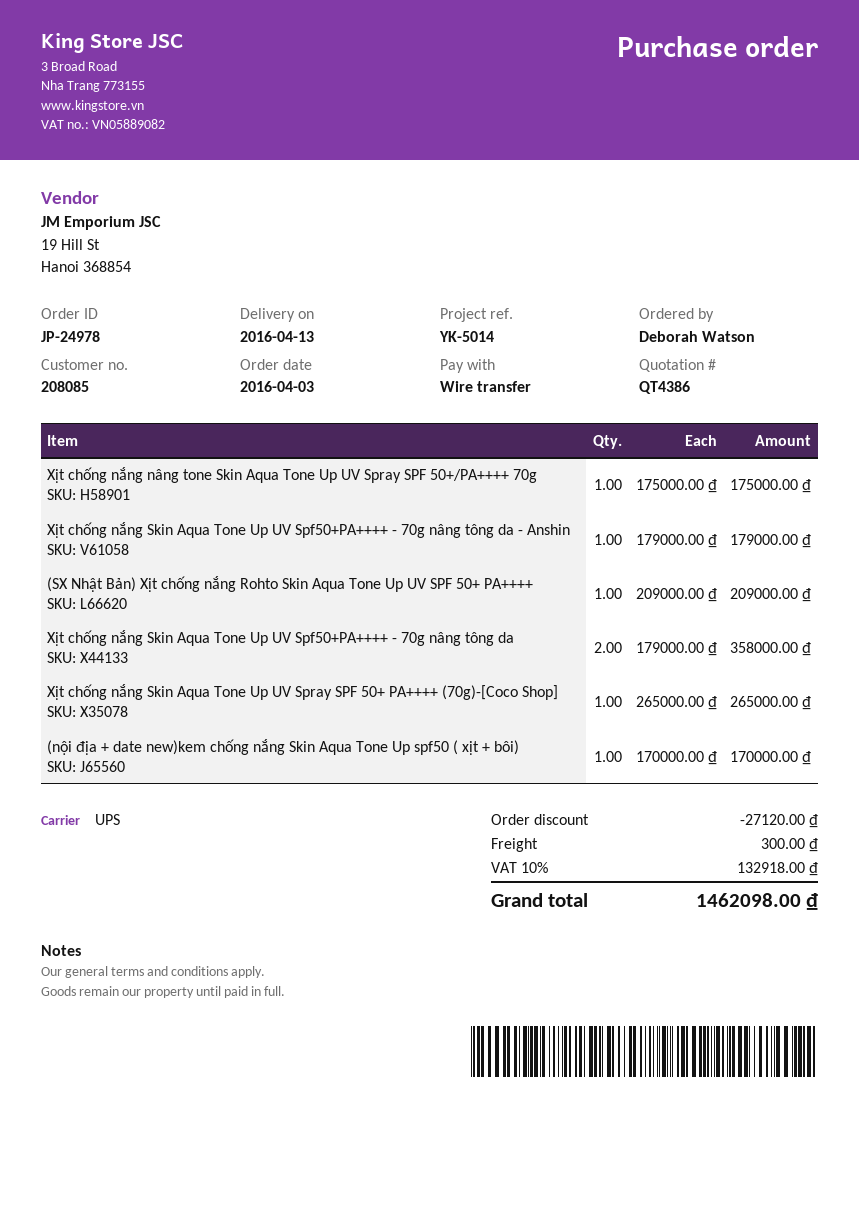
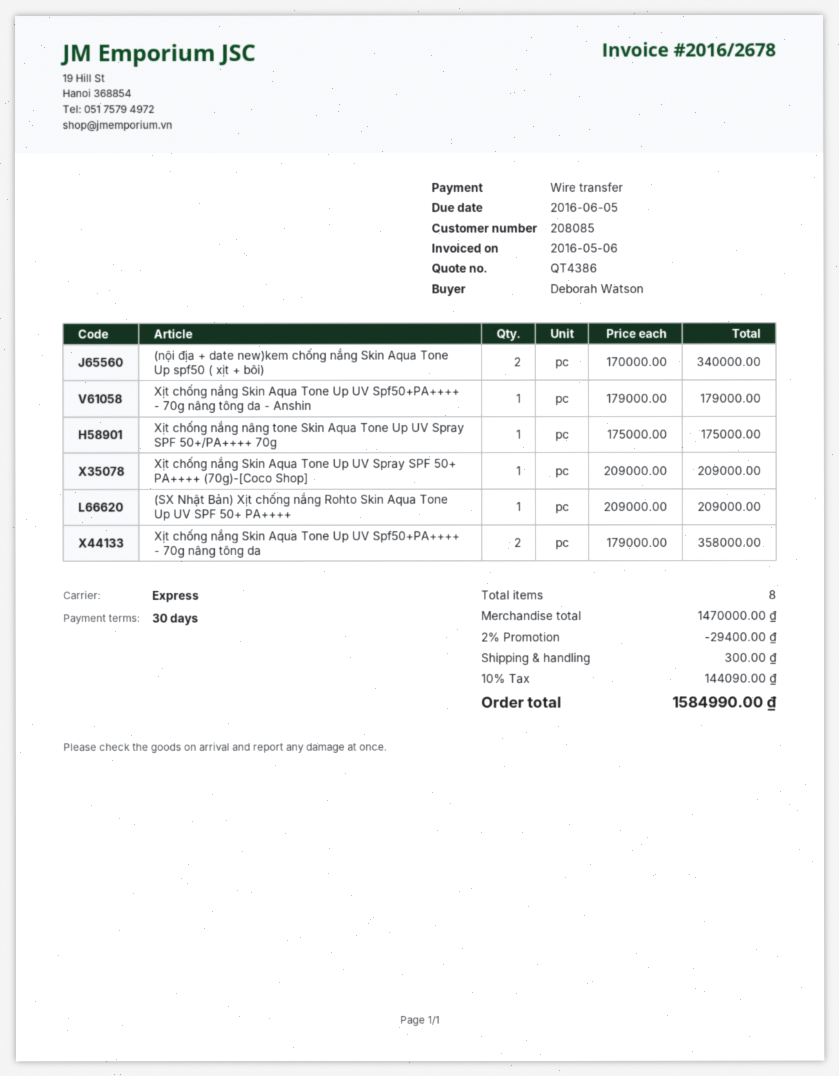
shipping method: UPS -> express
Xịt chống nắng Skin Aqua Tone Up UV Spray SPF 50+ PA++++ (70g)-[Coco Shop]: 1 x 265000.00 = 265000.00 -> 1 x 209000.00 = 209000.00
(nội địa + date new)kem chống nắng Skin Aqua Tone Up spf50 ( xịt + bôi): 1 x 170000.00 = 170000.00 -> 2 x 170000.00 = 340000.00
discount: 27120.00 -> 29400.00
tax: 10% = 132918.00 -> 10% = 144090.00
total: 1462098.00 -> 1584990.00

